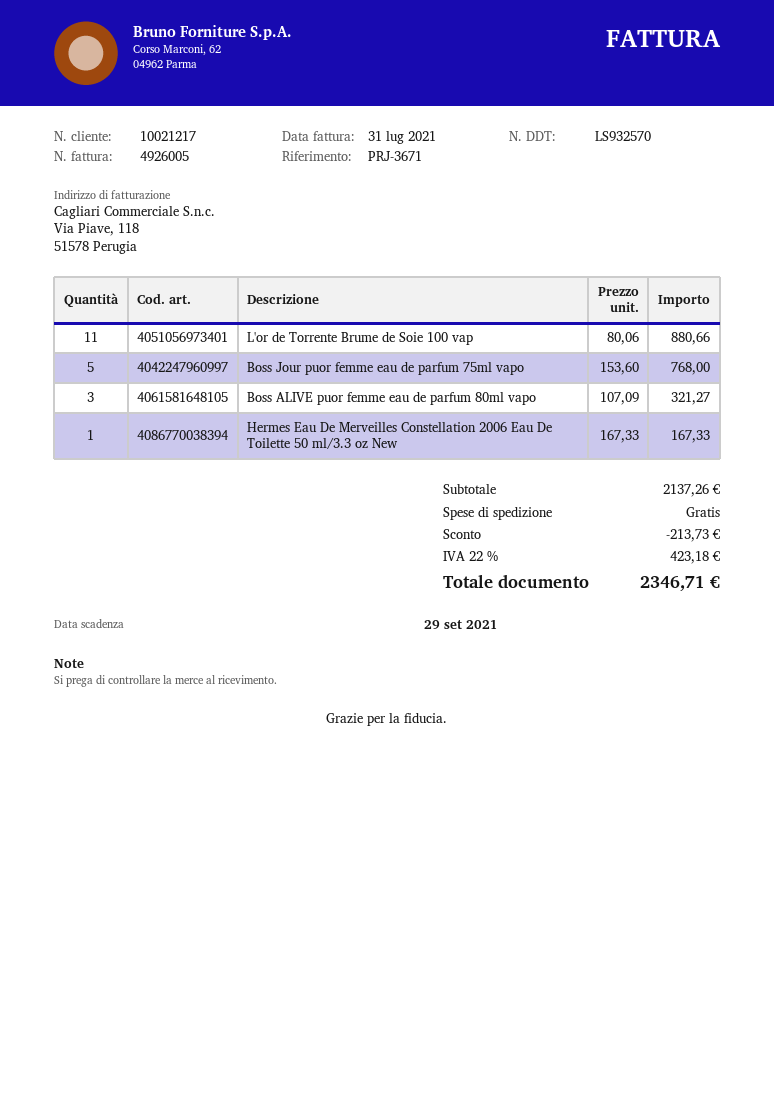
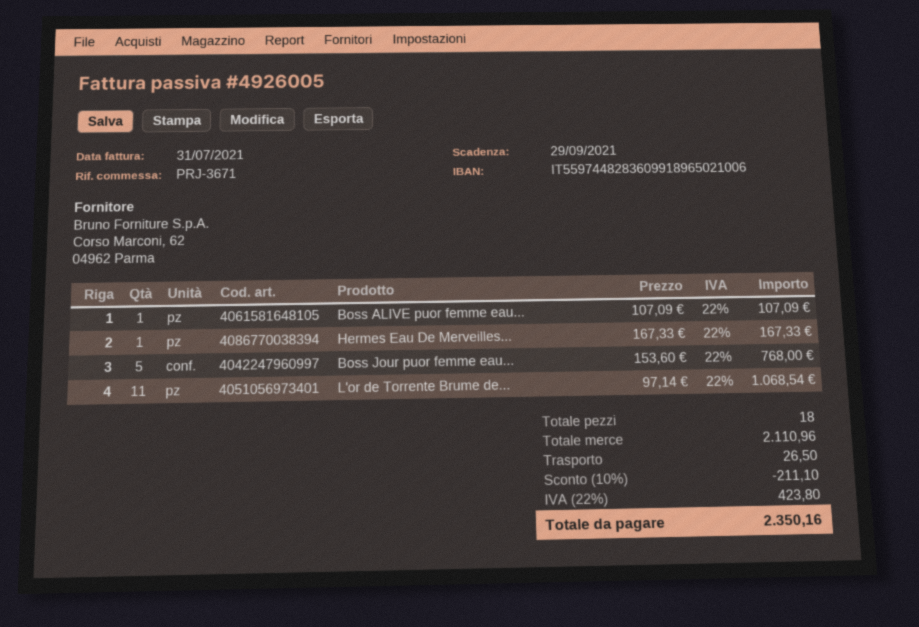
L'or de Torrente Brume de Soie 100 vap: 11 x 80.06 = 880.66 -> 11 x 97.14 = 1068.54
Boss ALIVE puor femme eau de parfum 80ml vapo: 3 x 107.09 = 321.27 -> 1 x 107.09 = 107.09
subtotal: 2137.26 -> 2110.96
discount: 213.73 -> 211.10
shipping: 0.00 -> 26.50
tax: 22% = 423.18 -> 22% = 423.80
total: 2346.71 -> 2350.16

